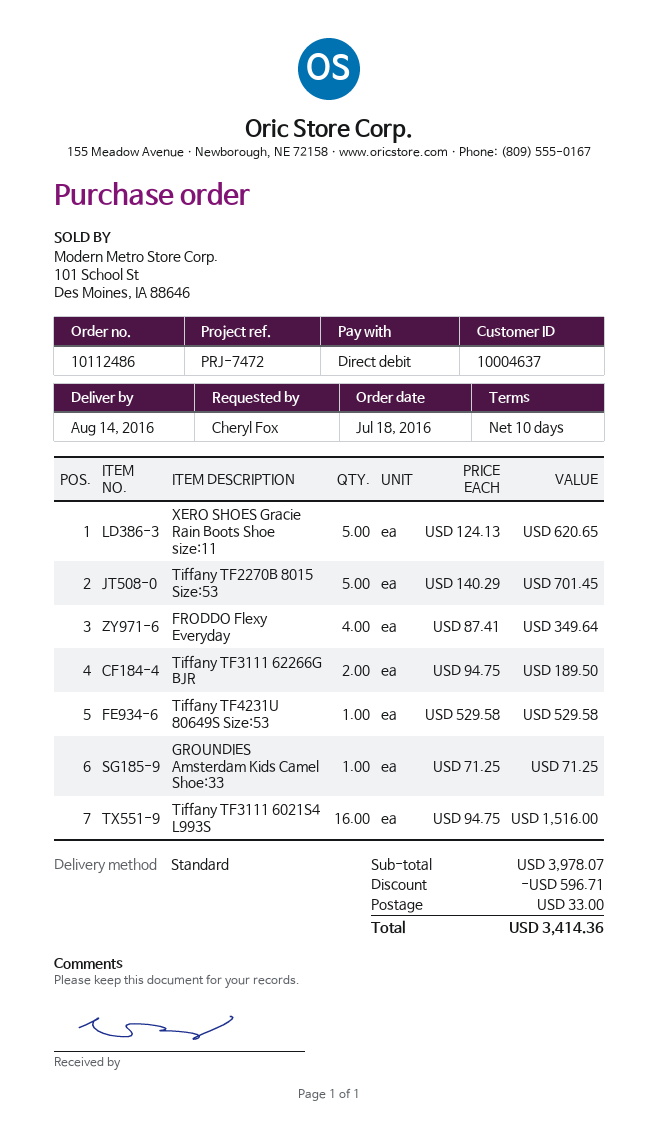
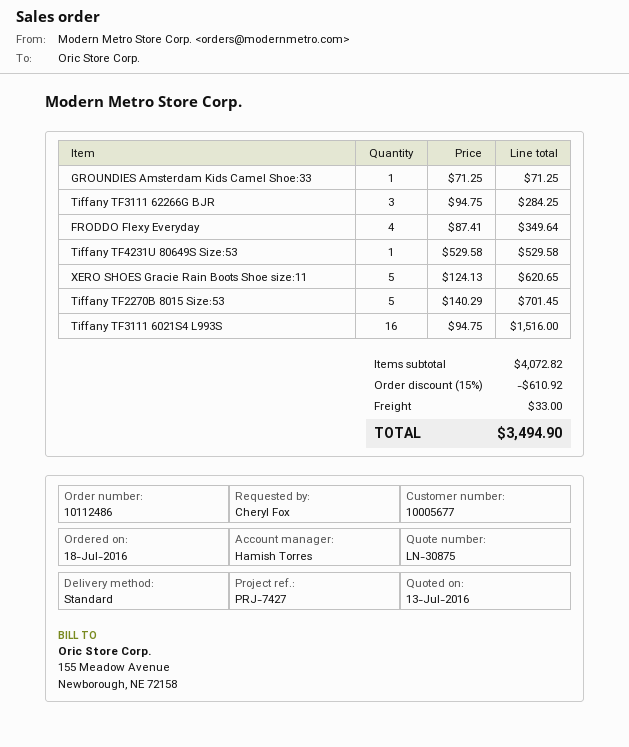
customer number: 10004637 -> 10005677
reference: PRJ-7472 -> PRJ-7427
Tiffany TF3111 62266G BJR: 2 x 94.75 = 189.50 -> 3 x 94.75 = 284.25
subtotal: 3978.07 -> 4072.82
discount: 596.71 -> 610.92
total: 3414.36 -> 3494.90

